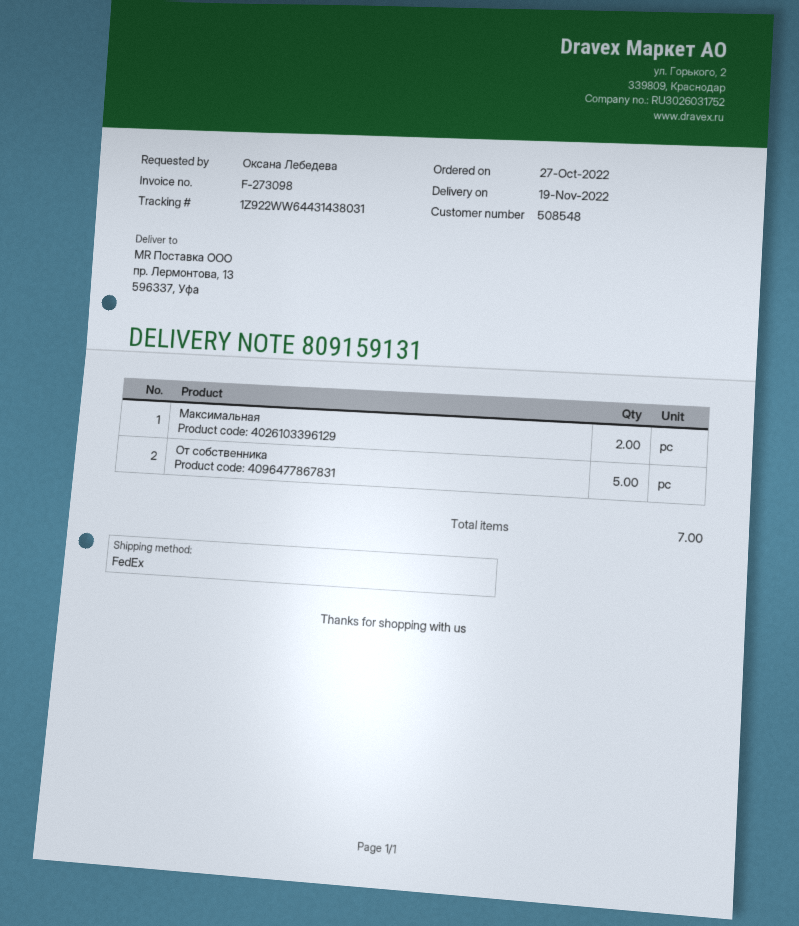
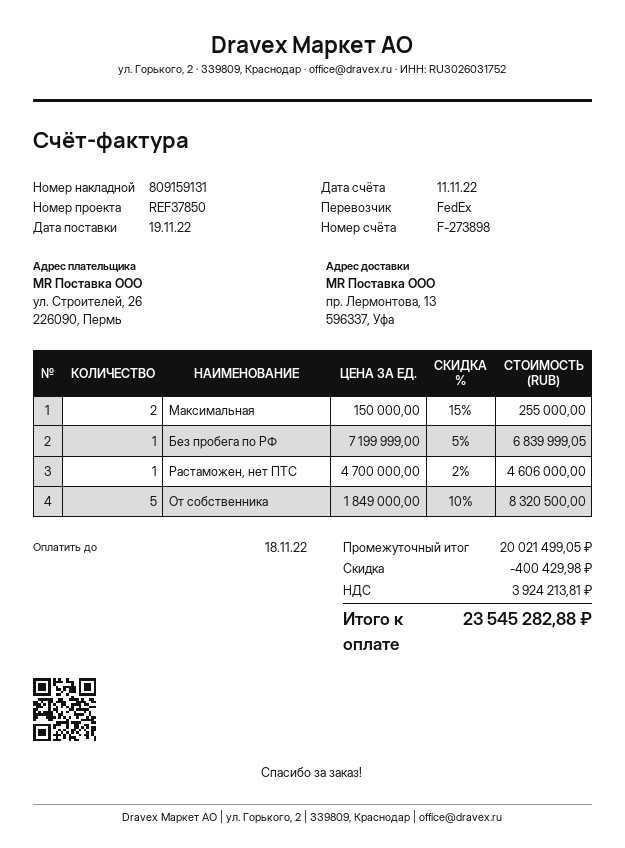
invoice number: F-273098 -> F-273898
Без пробега по РФ: none -> 1
Растаможен, нет ПТС: none -> 1

